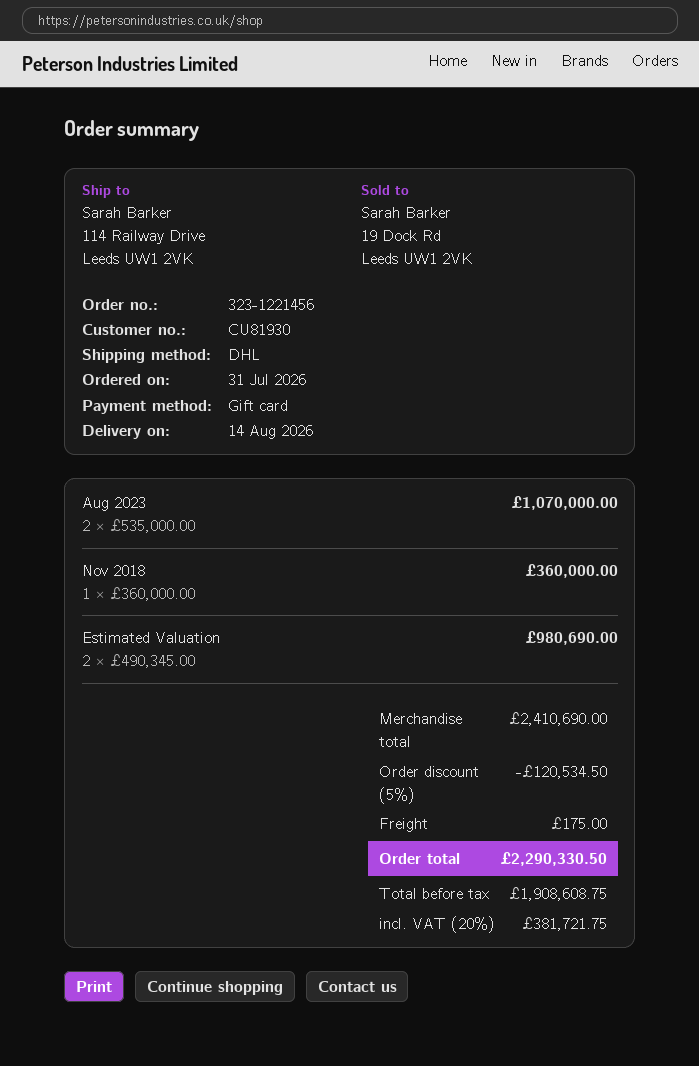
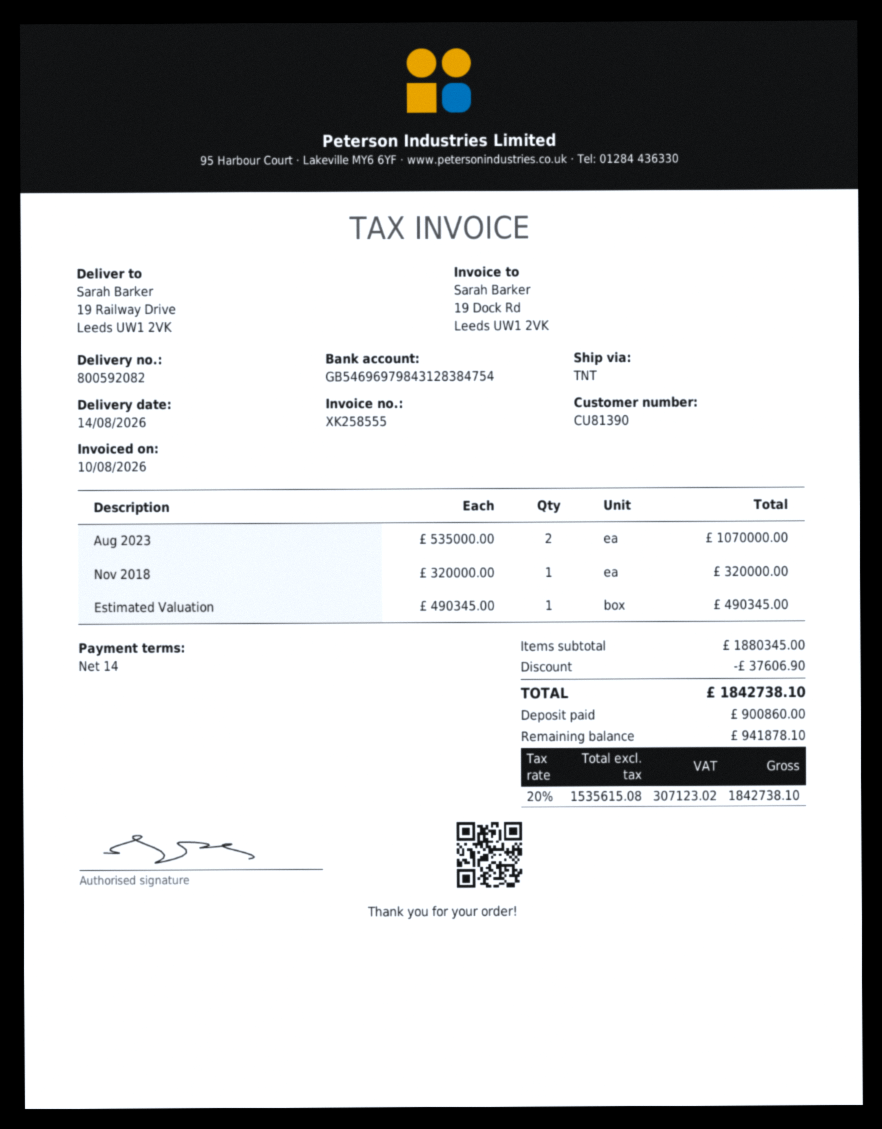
customer number: CU81930 -> CU81390
shipping method: DHL -> TNT
ship to: 114 Railway Drive, Leeds UW1 2VK -> 19 Railway Drive, Leeds UW1 2VK
Nov 2018: 1 x 360000.00 = 360000.00 -> 1 x 320000.00 = 320000.00
Estimated Valuation: 2 x 490345.00 = 980690.00 -> 1 x 490345.00 = 490345.00
subtotal: 2410690.00 -> 1880345.00
discount: 120534.50 -> 37606.90
shipping: 175.00 -> none
net: 1908608.75 -> 1535615.08
tax: 20% = 381721.75 -> 20% = 307123.02
total: 2290330.50 -> 1842738.10

